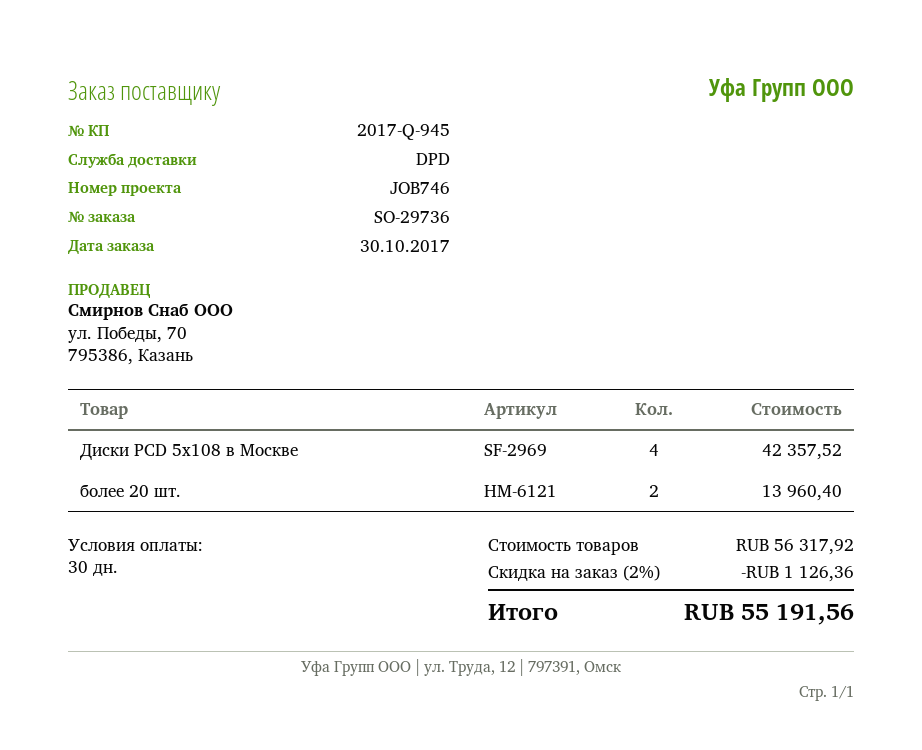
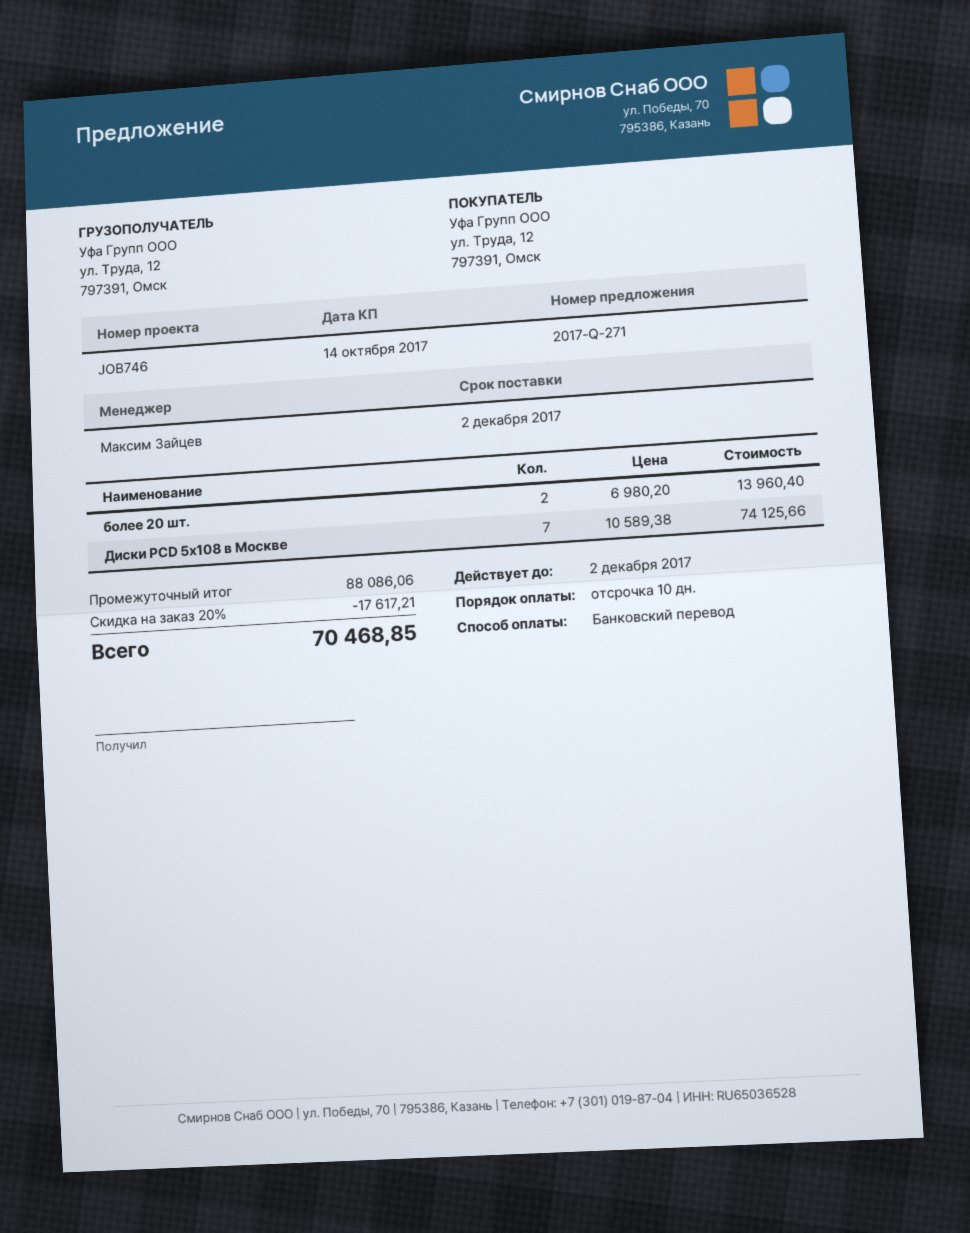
quote number: 2017-Q-945 -> 2017-Q-271
payment terms: 30 days -> 10 days
Диски PCD 5x108 в Москве: 4 for 42357.52 -> 7 for 74125.66
subtotal: 56317.92 -> 88086.06
discount: 2% = 1126.36 -> 20% = 17617.21
total: 55191.56 -> 70468.85

